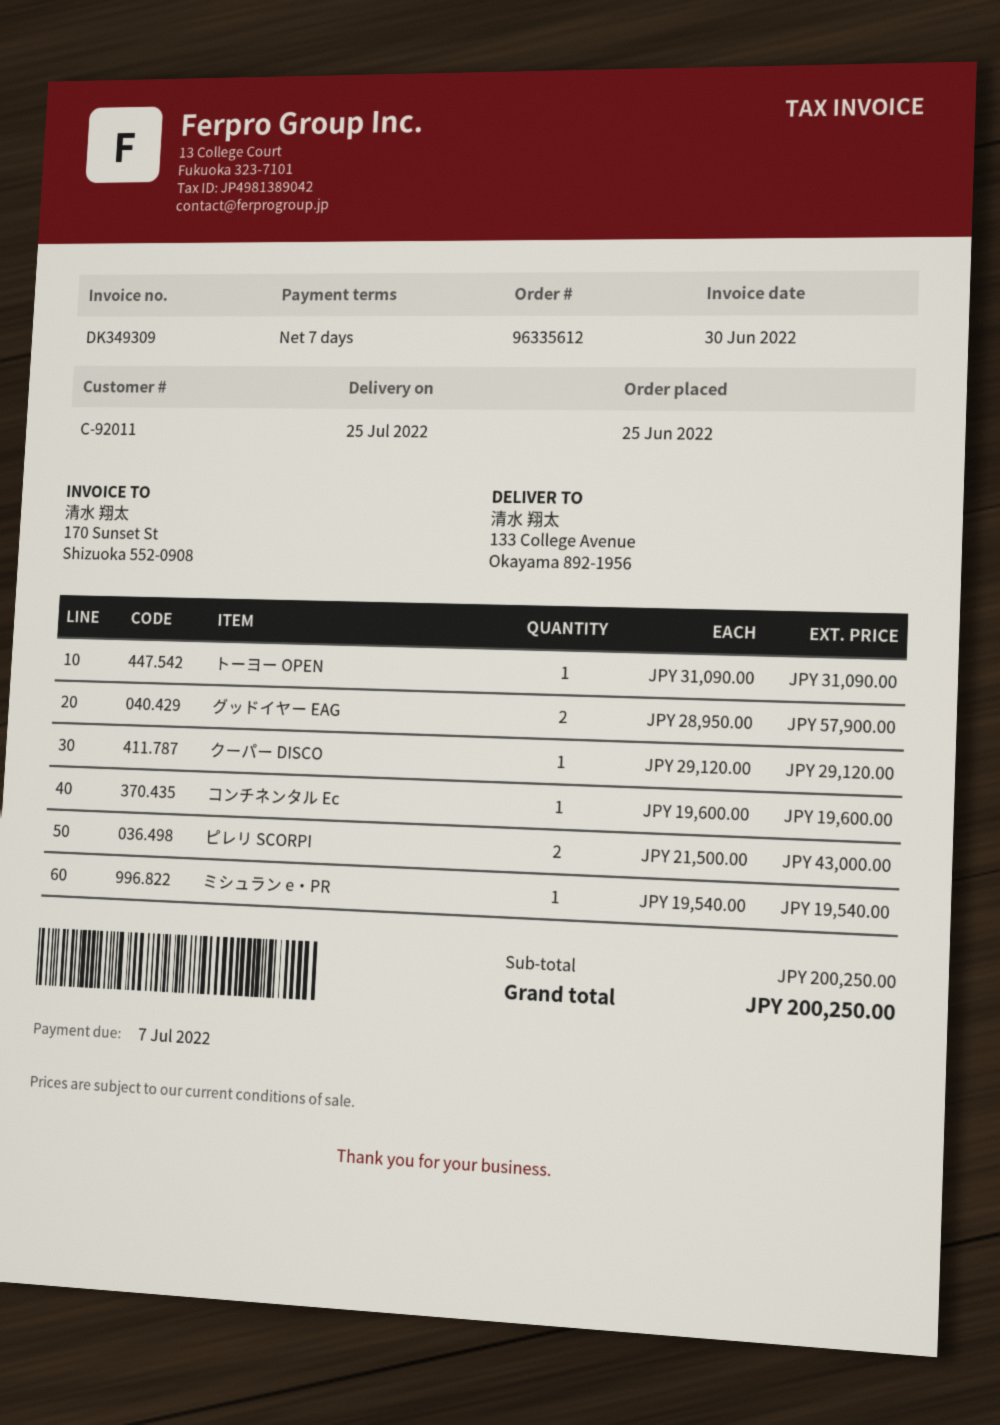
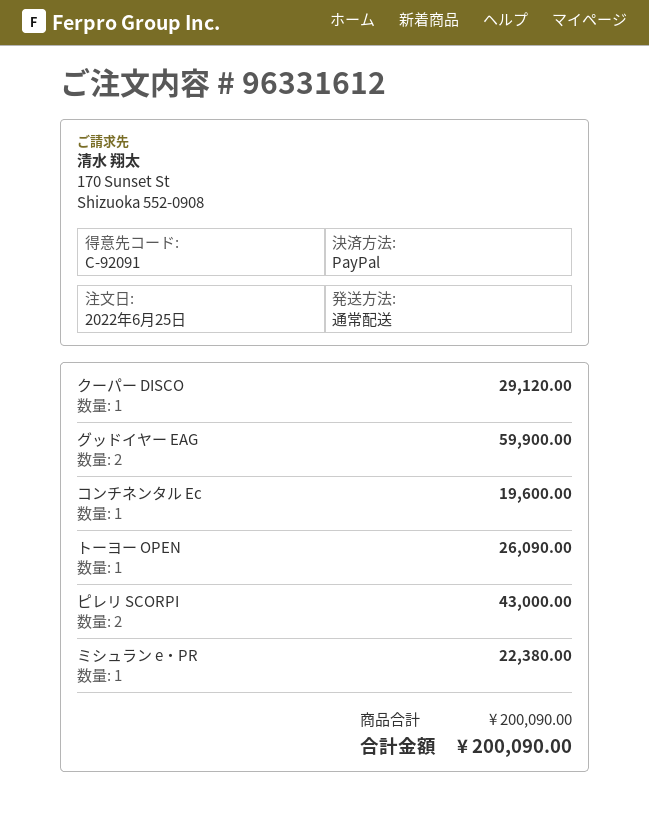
order number: 96335612 -> 96331612
customer number: C-92011 -> C-92091
トーヨー OPEN: 1 for 31090.00 -> 1 for 26090.00
グッドイヤー EAG: 2 for 57900.00 -> 2 for 59900.00
ミシュラン e・PR: 1 for 19540.00 -> 1 for 22380.00
subtotal: 200250.00 -> 200090.00
total: 200250.00 -> 200090.00

